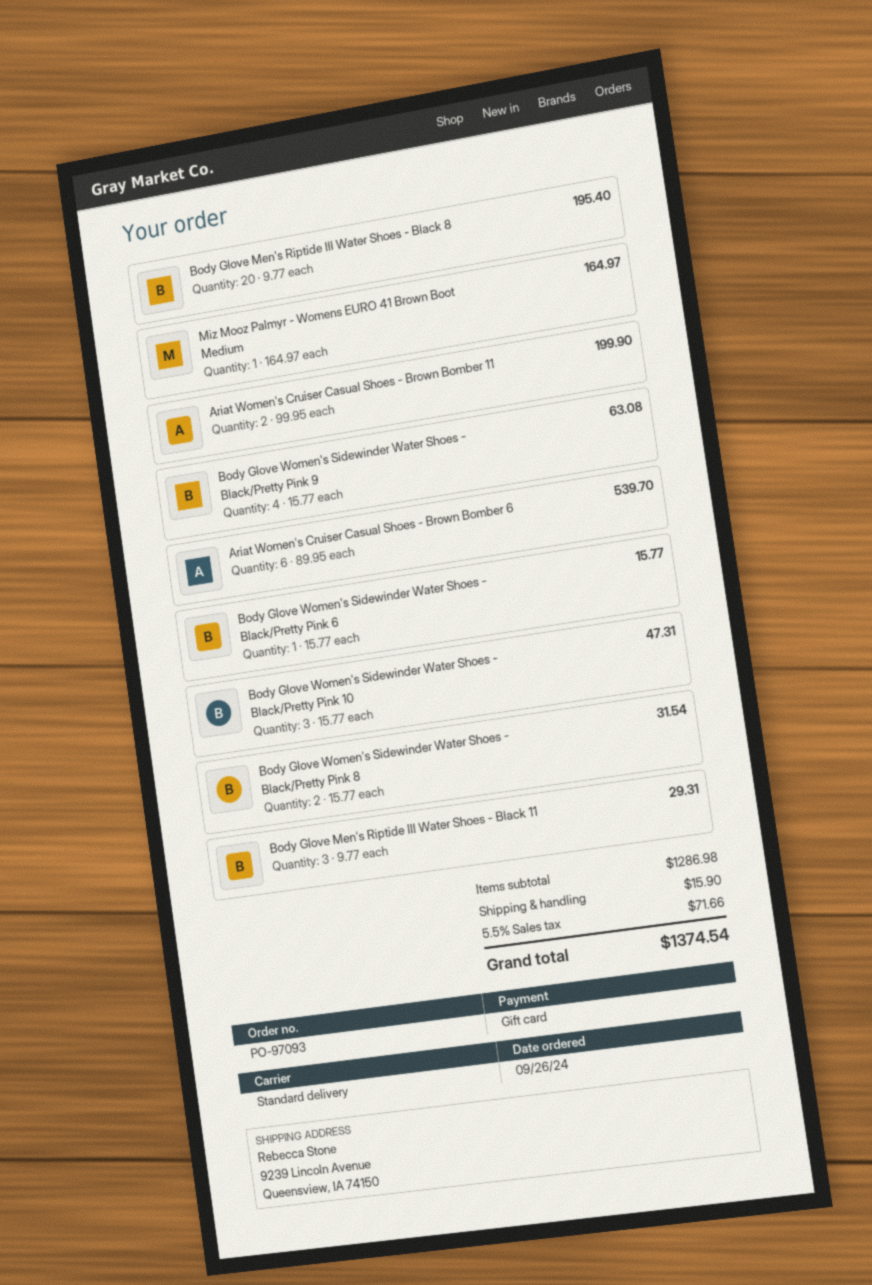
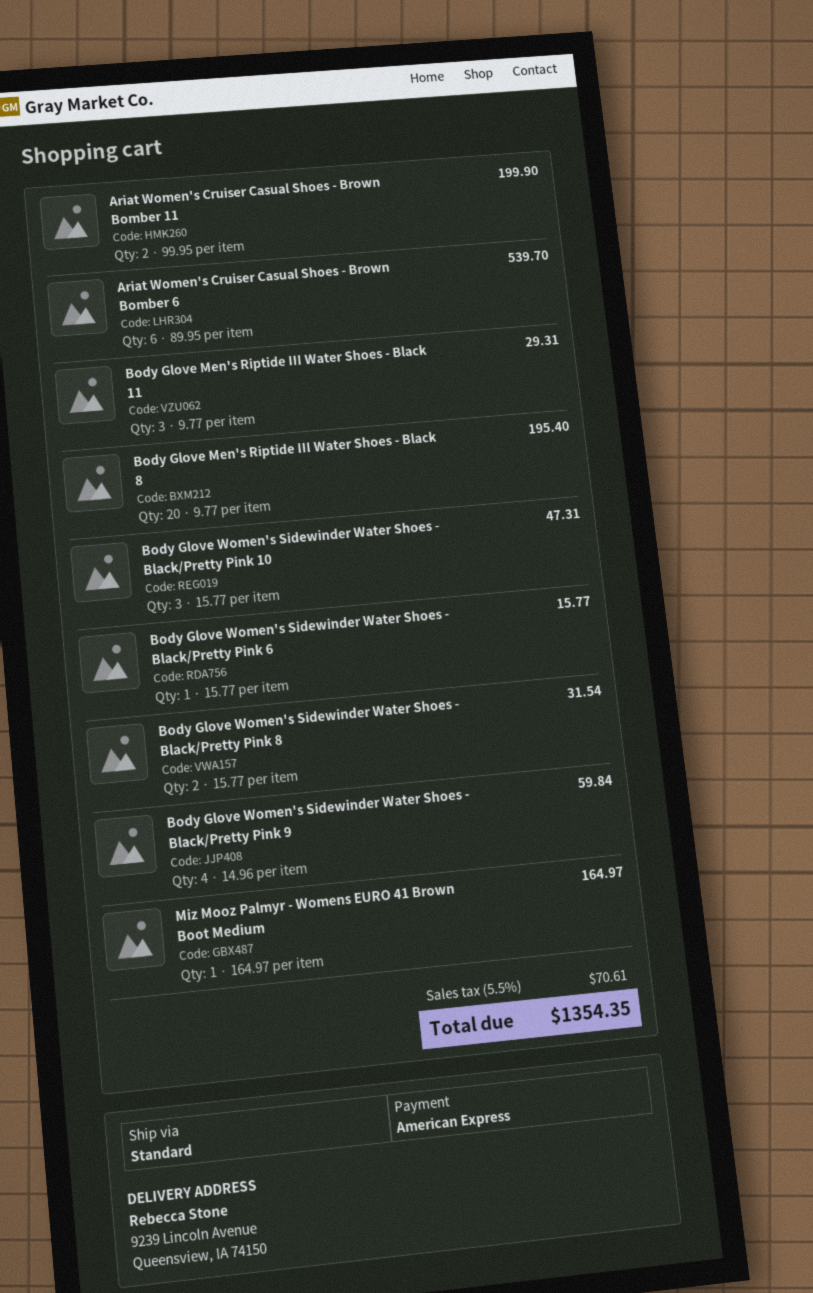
payment method: gift card -> American Express
Body Glove Women's Sidewinder Water Shoes - Black/Pretty Pink 9: 4 x 15.77 = 63.08 -> 4 x 14.96 = 59.84
shipping: 15.90 -> none
tax: 5.5% = 71.66 -> 5.5% = 70.61
total: 1374.54 -> 1354.35

